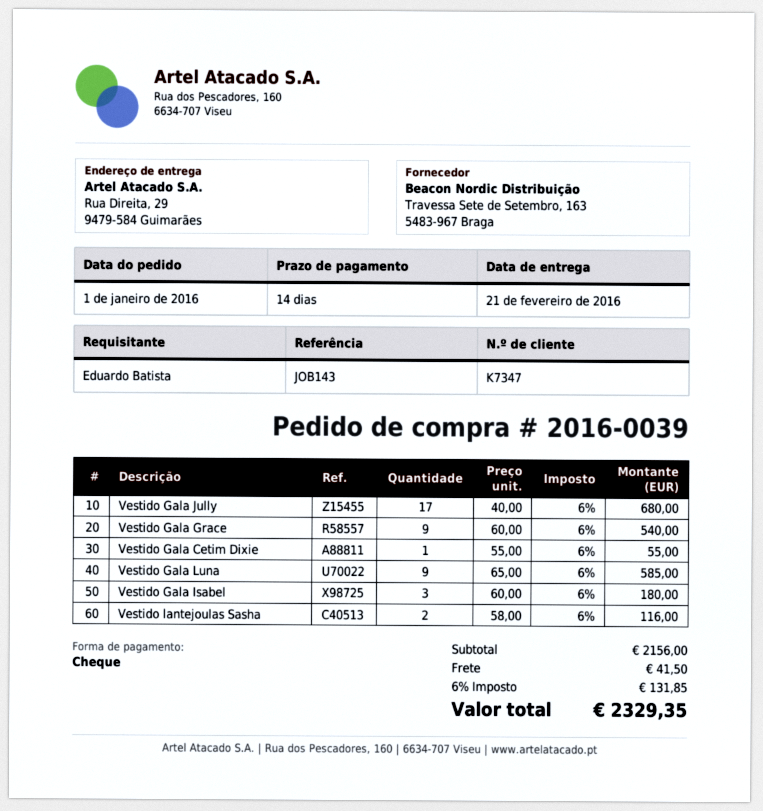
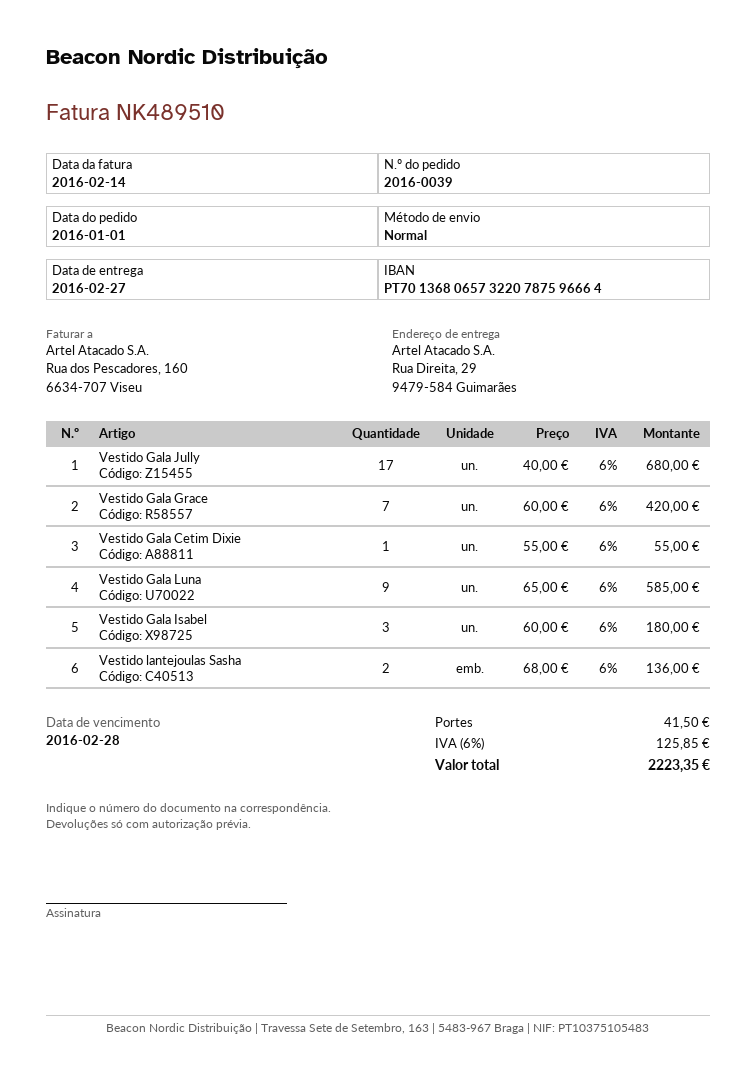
delivery date: 2016-02-21 -> 2016-02-27
Vestido Gala Grace: 9 x 60.00 = 540.00 -> 7 x 60.00 = 420.00
Vestido lantejoulas Sasha: 2 x 58.00 = 116.00 -> 2 x 68.00 = 136.00
tax: 6% = 131.85 -> 6% = 125.85
total: 2329.35 -> 2223.35

